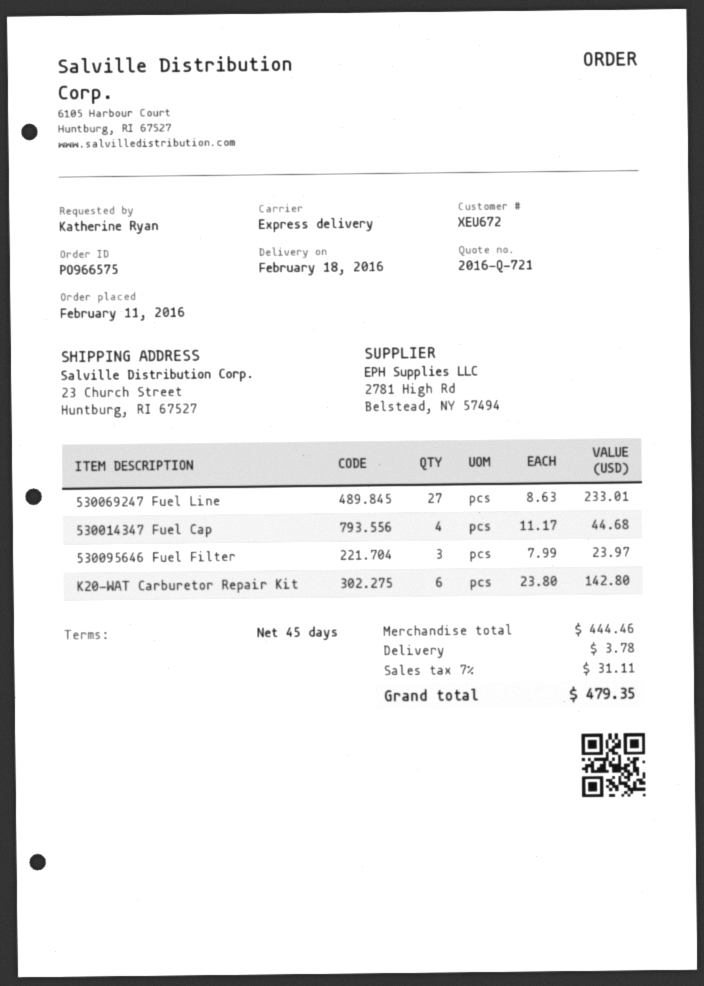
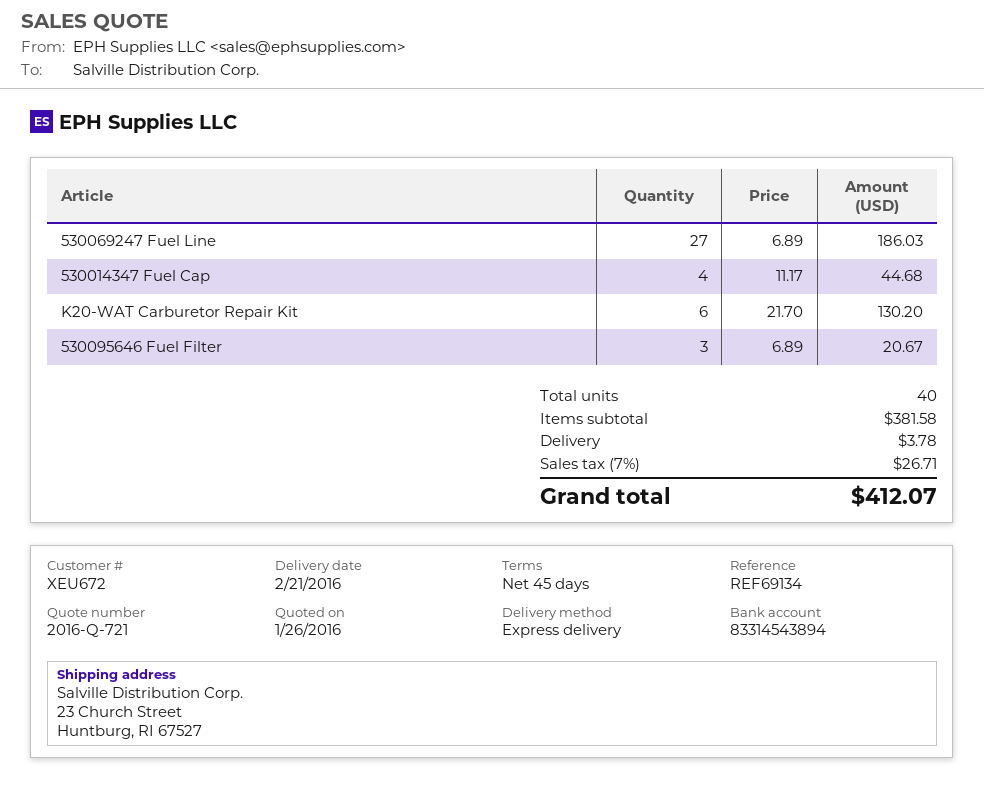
delivery date: 2016-02-18 -> 2016-02-21
530069247 Fuel Line: 27 x 8.63 = 233.01 -> 27 x 6.89 = 186.03
530095646 Fuel Filter: 3 x 7.99 = 23.97 -> 3 x 6.89 = 20.67
K20-WAT Carburetor Repair Kit: 6 x 23.80 = 142.80 -> 6 x 21.70 = 130.20
subtotal: 444.46 -> 381.58
tax: 7% = 31.11 -> 7% = 26.71
total: 479.35 -> 412.07

